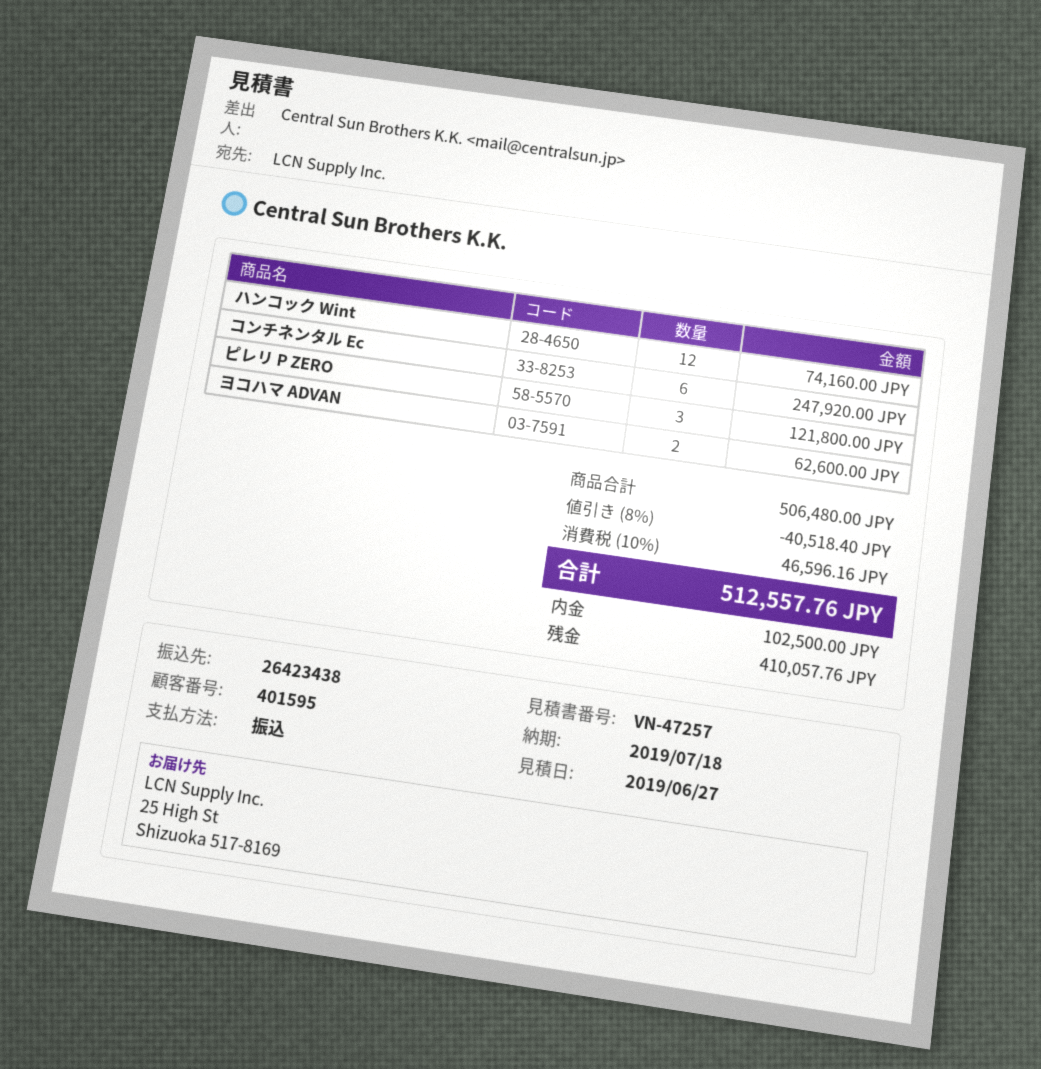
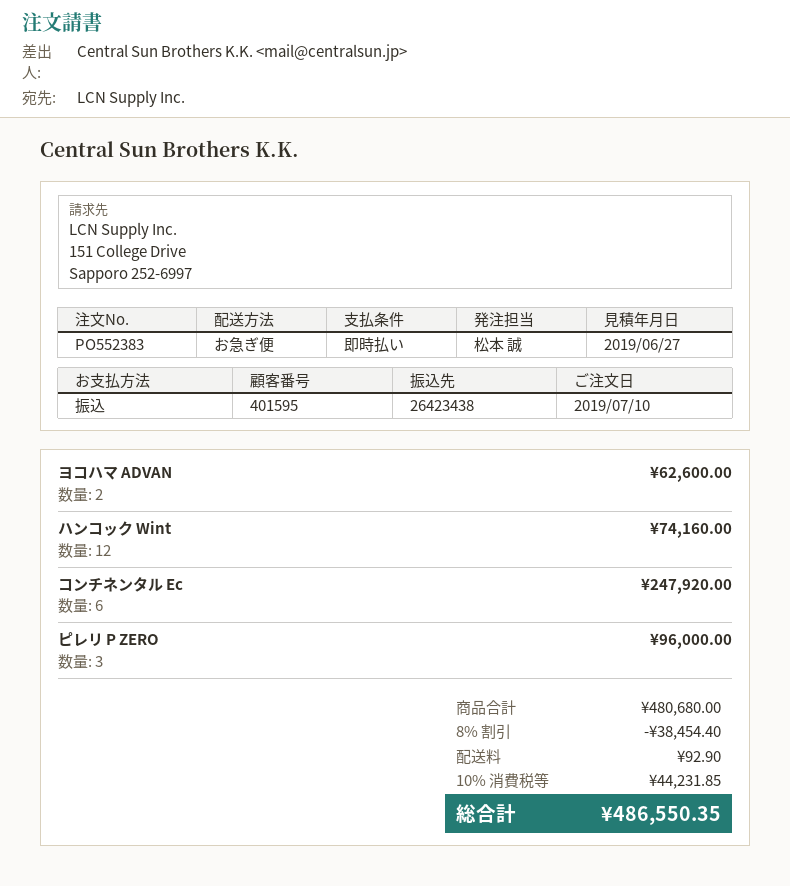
ピレリ P ZERO: 3 for 121800.00 -> 3 for 96000.00
subtotal: 506480.00 -> 480680.00
discount: 8% = 40518.40 -> 8% = 38454.40
shipping: none -> 92.90
tax: 10% = 46596.16 -> 10% = 44231.85
total: 512557.76 -> 486550.35

